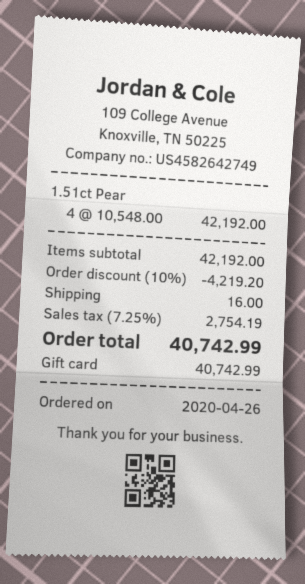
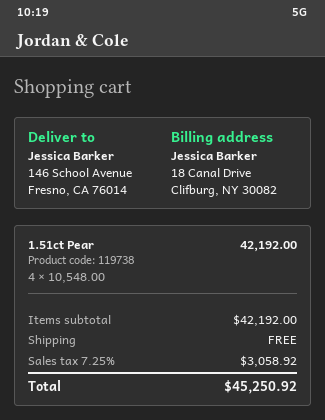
discount: 10% = 4219.20 -> none
shipping: 16.00 -> 0.00
tax: 7.25% = 2754.19 -> 7.25% = 3058.92
total: 40742.99 -> 45250.92

